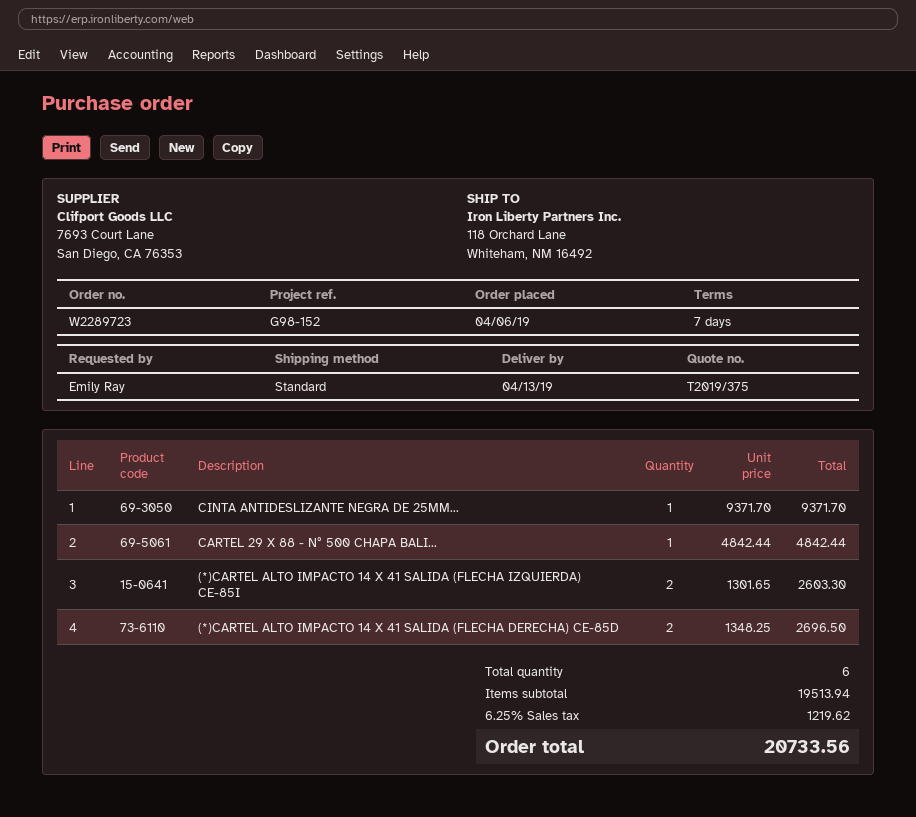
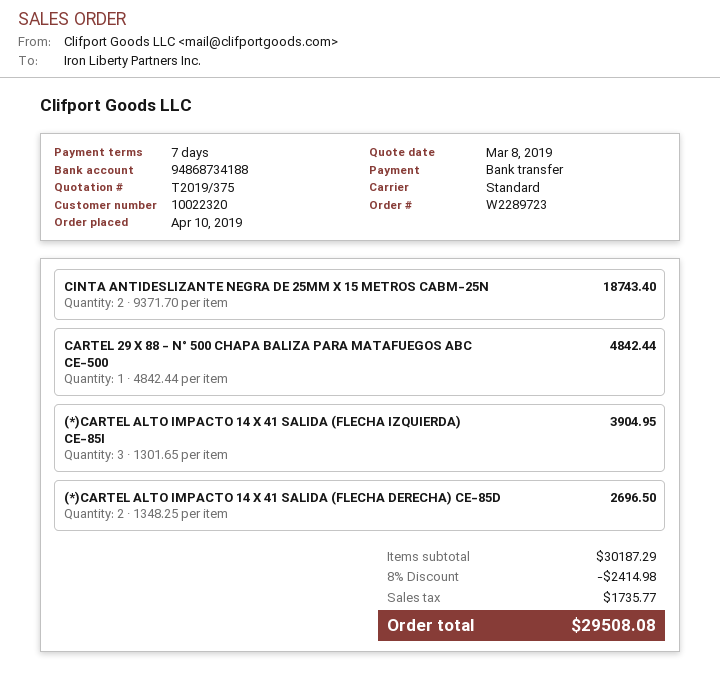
order date: 2019-04-06 -> 2019-04-10
CINTA ANTIDESLIZANTE NEGRA DE 25MM...: 1 x 9371.70 = 9371.70 -> 2 x 9371.70 = 18743.40
(*)CARTEL ALTO IMPACTO 14 X 41 SALIDA (FLECHA IZQUIERDA) CE-85I: 2 x 1301.65 = 2603.30 -> 3 x 1301.65 = 3904.95
subtotal: 19513.94 -> 30187.29
discount: none -> 8% = 2414.98
tax: 1219.62 -> 1735.77
total: 20733.56 -> 29508.08

